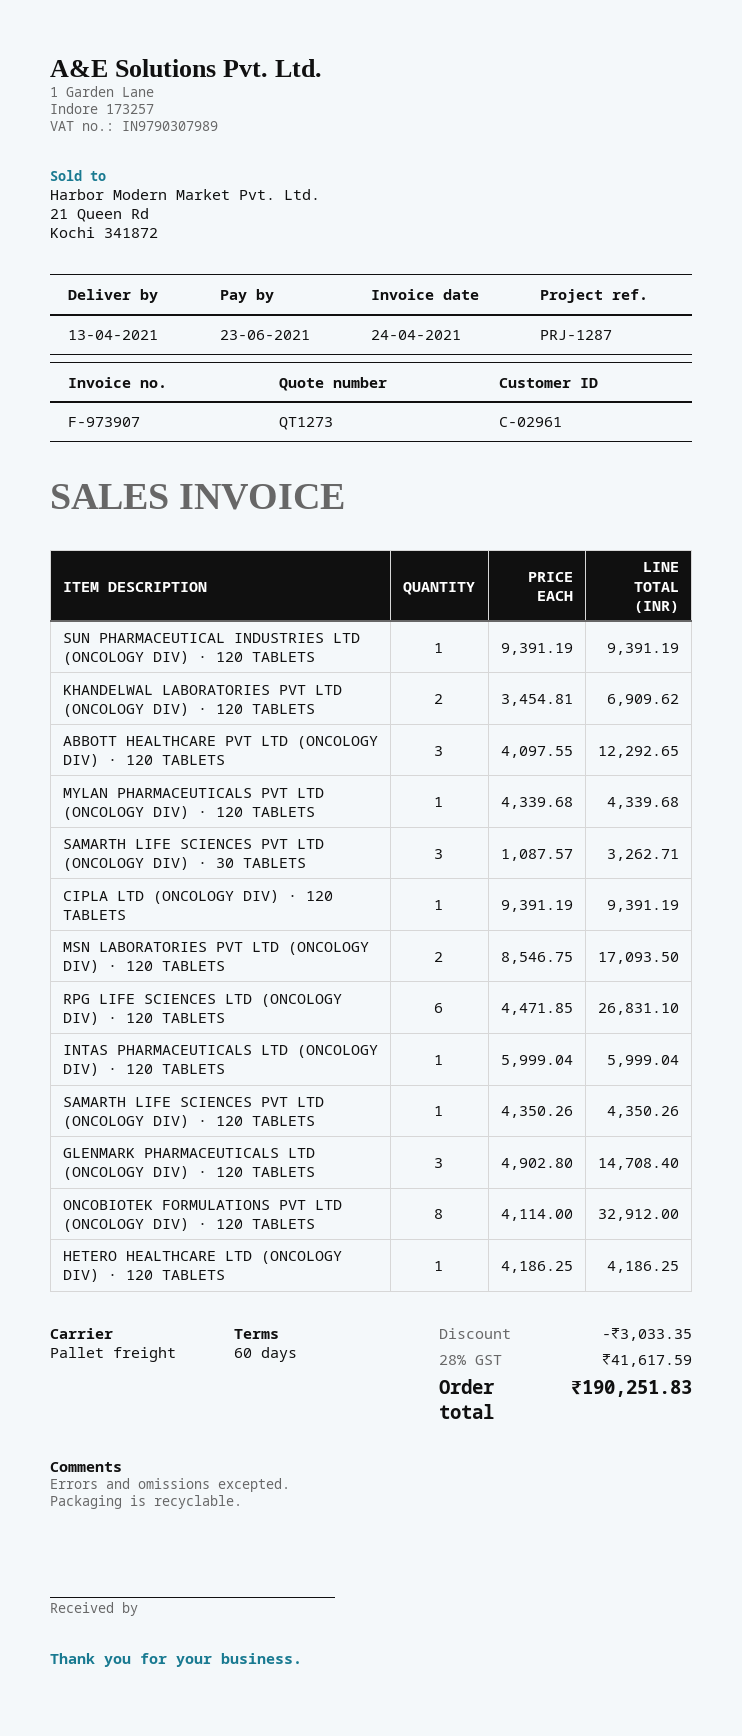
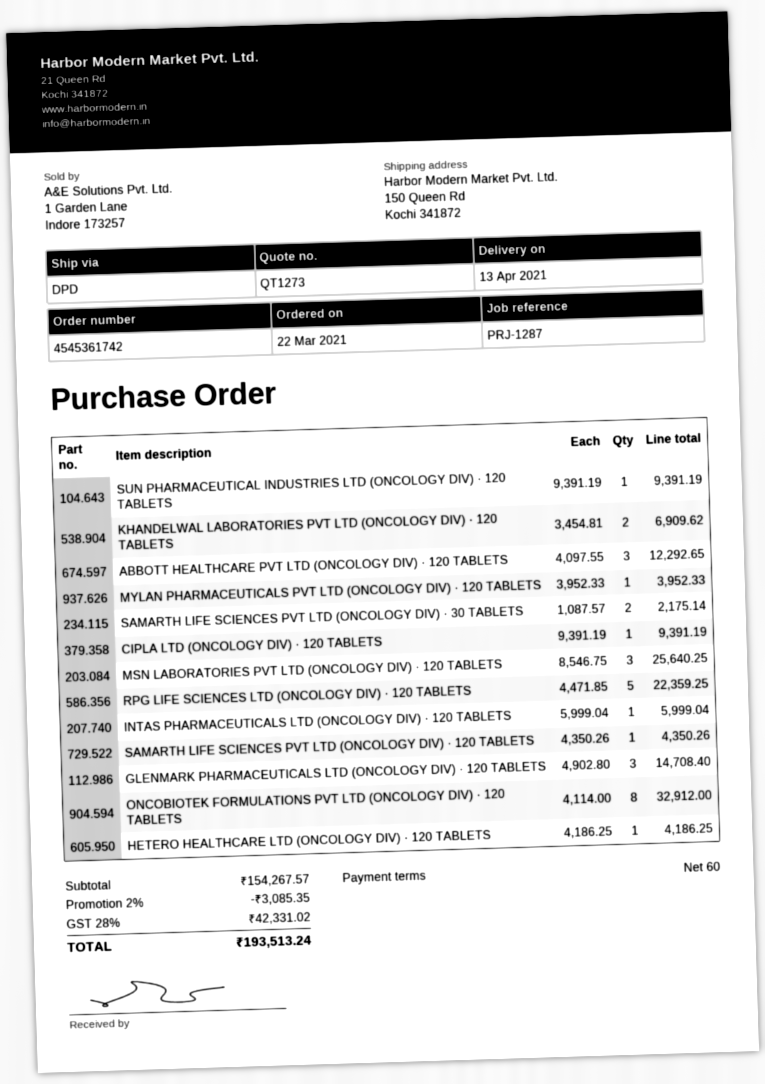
shipping method: pallet freight -> DPD
MYLAN PHARMACEUTICALS PVT LTD (ONCOLOGY DIV) · 120 TABLETS: 1 x 4339.68 = 4339.68 -> 1 x 3952.33 = 3952.33
SAMARTH LIFE SCIENCES PVT LTD (ONCOLOGY DIV) · 30 TABLETS: 3 x 1087.57 = 3262.71 -> 2 x 1087.57 = 2175.14
MSN LABORATORIES PVT LTD (ONCOLOGY DIV) · 120 TABLETS: 2 x 8546.75 = 17093.50 -> 3 x 8546.75 = 25640.25
RPG LIFE SCIENCES LTD (ONCOLOGY DIV) · 120 TABLETS: 6 x 4471.85 = 26831.10 -> 5 x 4471.85 = 22359.25
discount: 3033.35 -> 3085.35
tax: 28% = 41617.59 -> 28% = 42331.02
total: 190251.83 -> 193513.24

